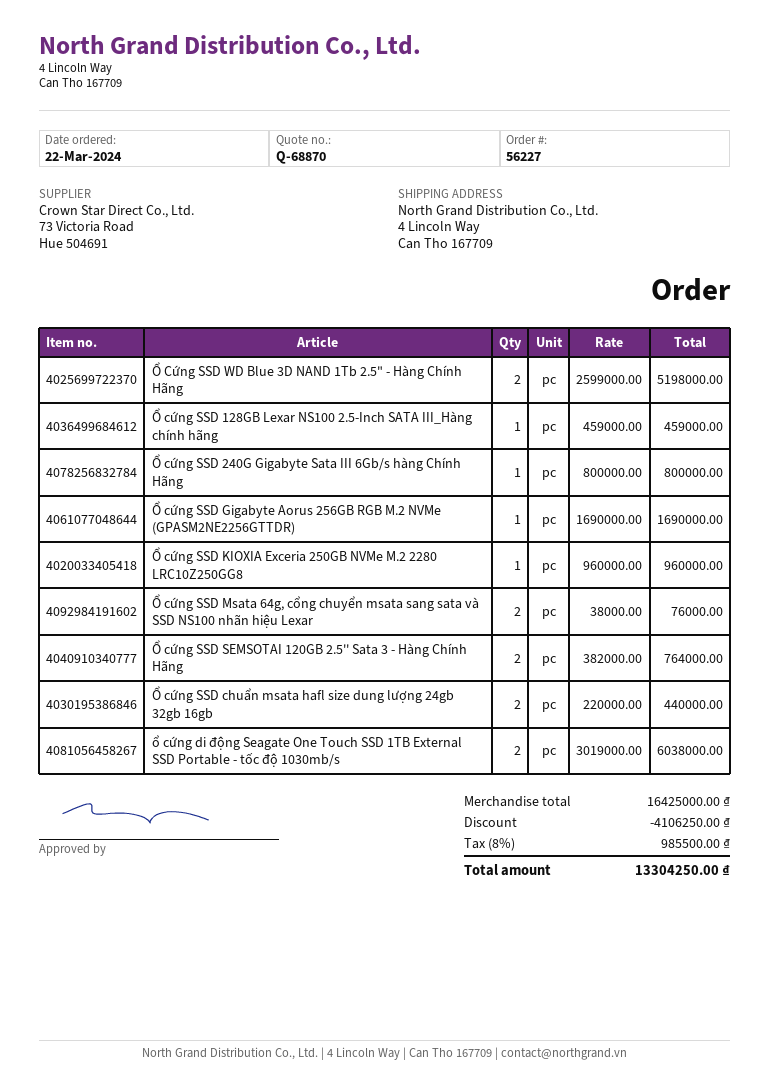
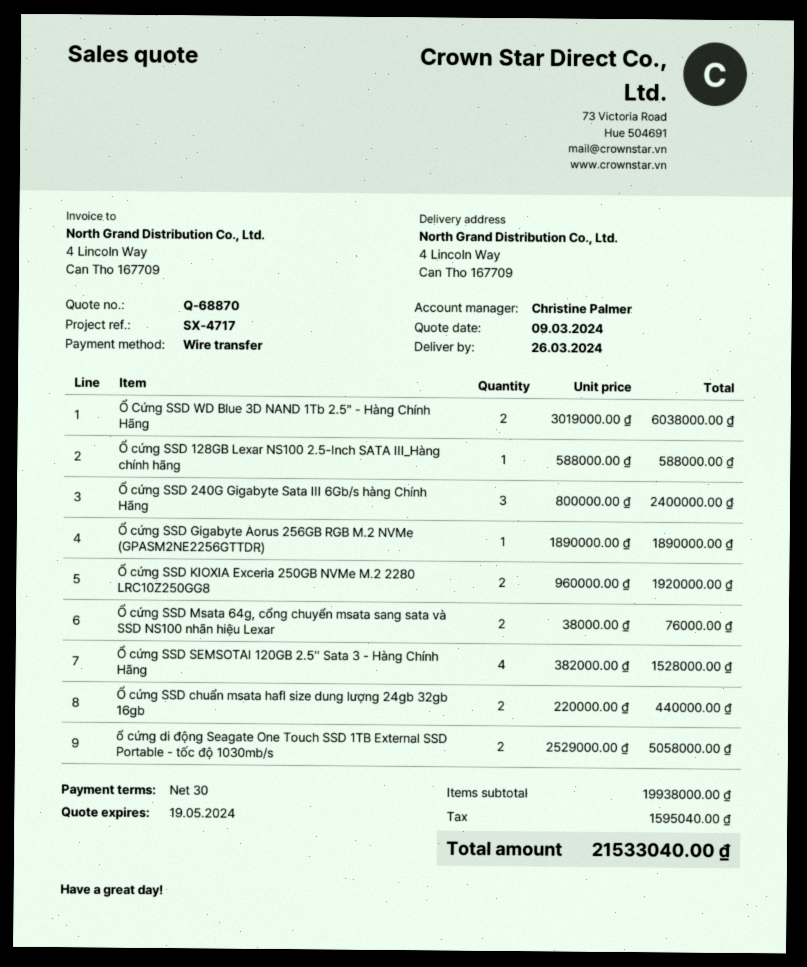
Ổ Cứng SSD WD Blue 3D NAND 1Tb 2.5" - Hàng Chính Hãng: 2 x 2599000.00 = 5198000.00 -> 2 x 3019000.00 = 6038000.00
Ổ cứng SSD 128GB Lexar NS100 2.5-Inch SATA III_Hàng chính hãng: 1 x 459000.00 = 459000.00 -> 1 x 588000.00 = 588000.00
Ổ cứng SSD 240G Gigabyte Sata III 6Gb/s hàng Chính Hãng: 1 x 800000.00 = 800000.00 -> 3 x 800000.00 = 2400000.00
Ổ cứng SSD Gigabyte Aorus 256GB RGB M.2 NVMe (GPASM2NE2256GTTDR): 1 x 1690000.00 = 1690000.00 -> 1 x 1890000.00 = 1890000.00
Ổ cứng SSD KIOXIA Exceria 250GB NVMe M.2 2280 LRC10Z250GG8: 1 x 960000.00 = 960000.00 -> 2 x 960000.00 = 1920000.00
Ổ cứng SSD SEMSOTAI 120GB 2.5'' Sata 3 - Hàng Chính Hãng: 2 x 382000.00 = 764000.00 -> 4 x 382000.00 = 1528000.00
ổ cứng di động Seagate One Touch SSD 1TB External SSD Portable - tốc độ 1030mb/s: 2 x 3019000.00 = 6038000.00 -> 2 x 2529000.00 = 5058000.00
subtotal: 16425000.00 -> 19938000.00
discount: 4106250.00 -> none
tax: 985500.00 -> 1595040.00
total: 13304250.00 -> 21533040.00

